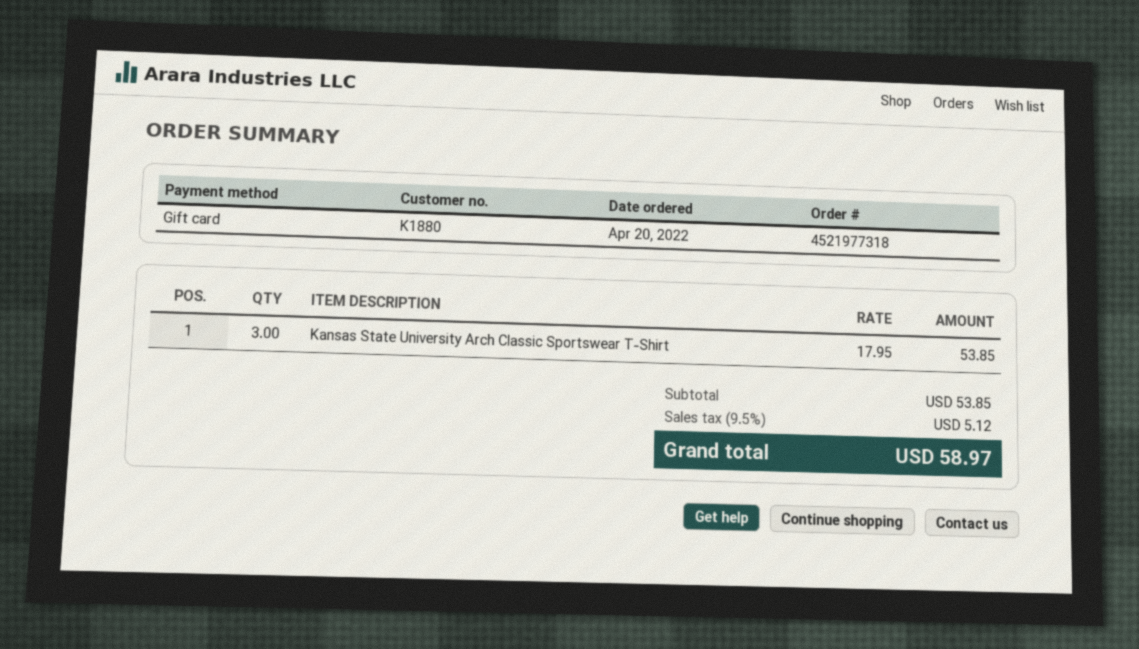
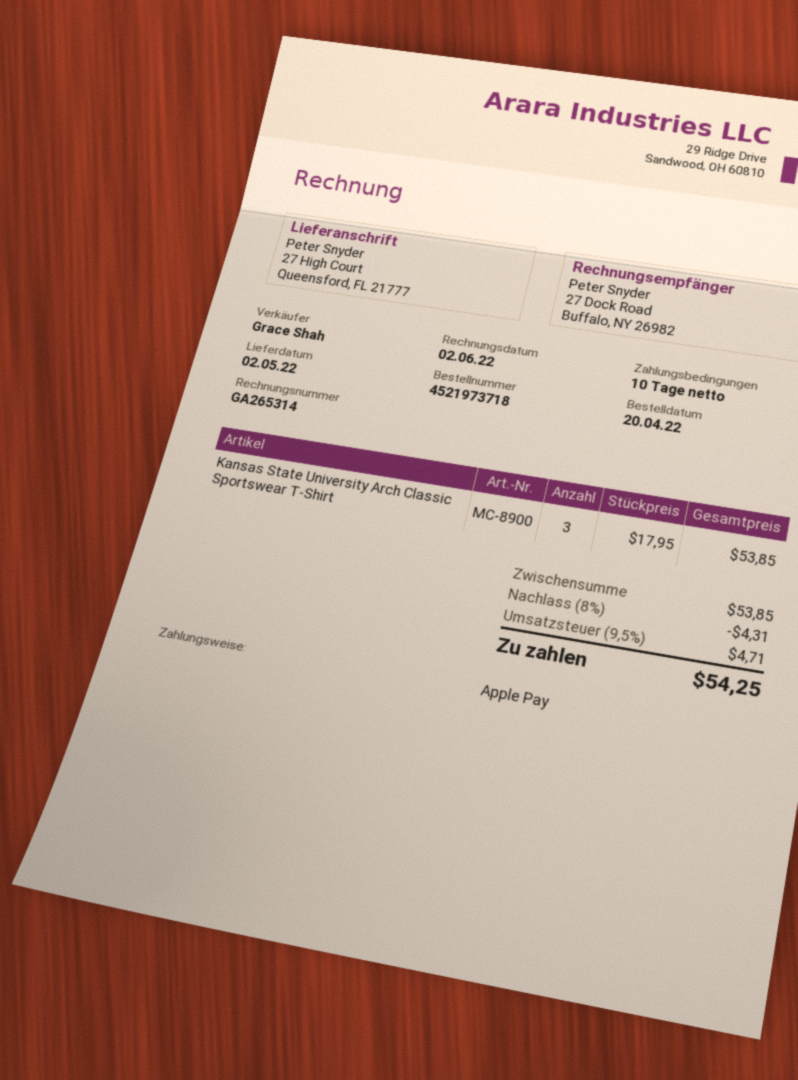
order number: 4521977318 -> 4521973718
payment method: gift card -> Apple Pay
discount: none -> 8% = 4.31
tax: 9.5% = 5.12 -> 9.5% = 4.71
total: 58.97 -> 54.25

